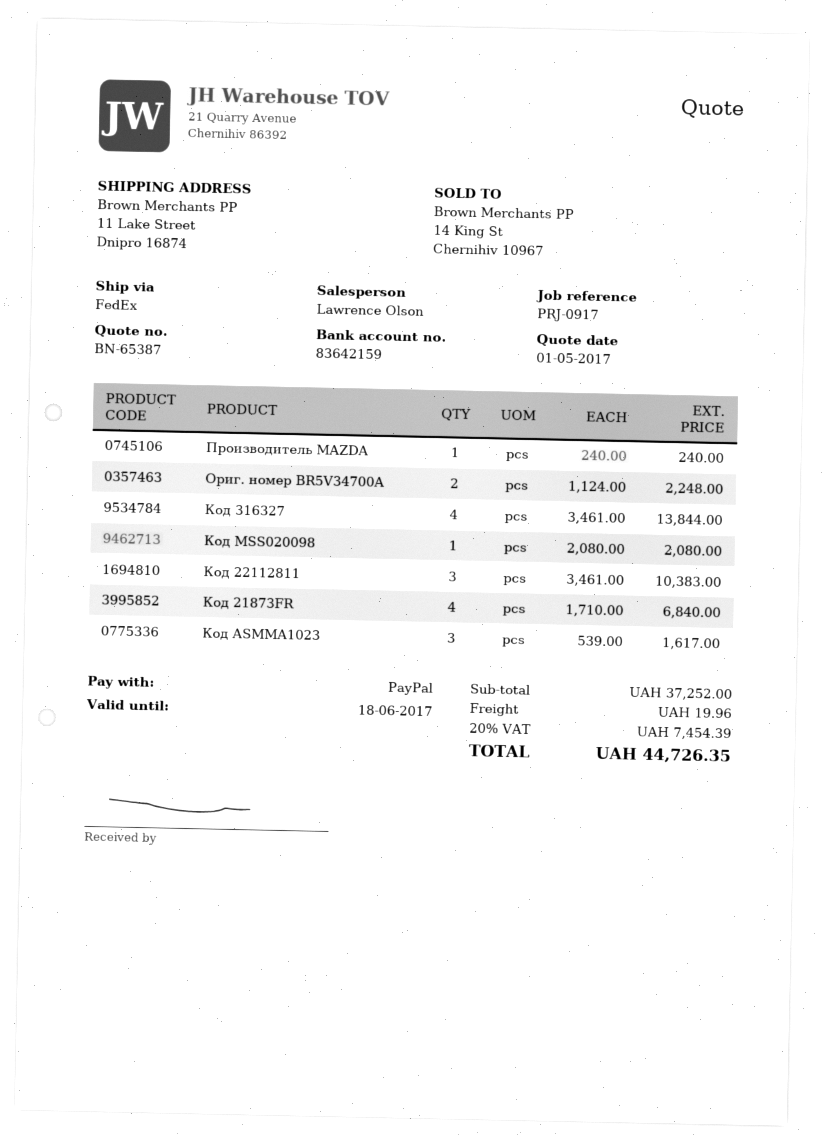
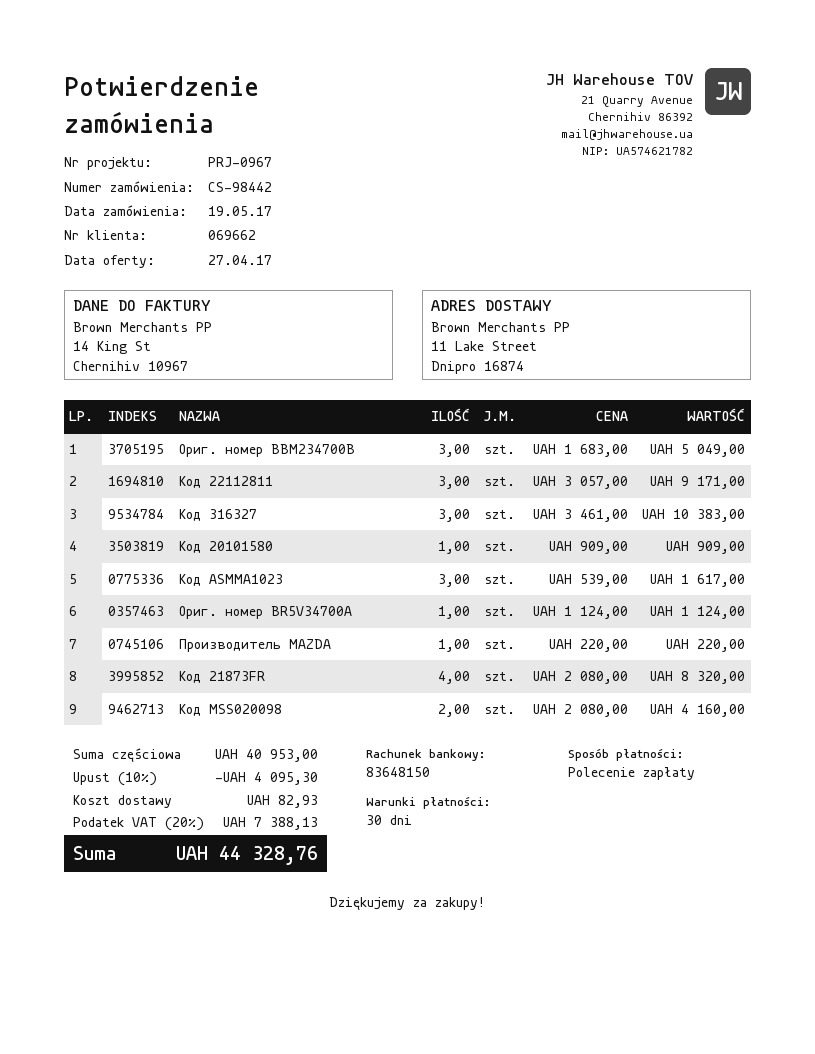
quote date: 2017-05-01 -> 2017-04-27
reference: PRJ-0917 -> PRJ-0967
payment method: PayPal -> direct debit
bank account: 83642159 -> 83648150
Производитель MAZDA: 1 x 240.00 = 240.00 -> 1 x 220.00 = 220.00
Ориг. номер BR5V34700A: 2 x 1124.00 = 2248.00 -> 1 x 1124.00 = 1124.00
Код 316327: 4 x 3461.00 = 13844.00 -> 3 x 3461.00 = 10383.00
Код MSS020098: 1 x 2080.00 = 2080.00 -> 2 x 2080.00 = 4160.00
Код 22112811: 3 x 3461.00 = 10383.00 -> 3 x 3057.00 = 9171.00
Код 21873FR: 4 x 1710.00 = 6840.00 -> 4 x 2080.00 = 8320.00
Ориг. номер BBM234700B: none -> 3 x 1683.00 = 5049.00
Код 20101580: none -> 1 x 909.00 = 909.00
subtotal: 37252.00 -> 40953.00
discount: none -> 10% = 4095.30
shipping: 19.96 -> 82.93
tax: 20% = 7454.39 -> 20% = 7388.13
total: 44726.35 -> 44328.76

